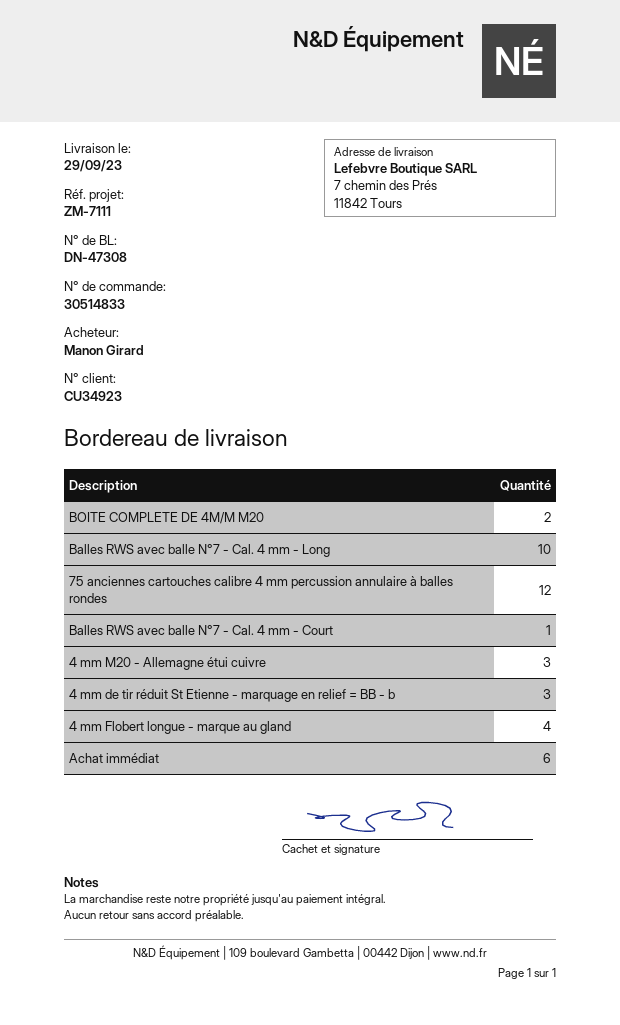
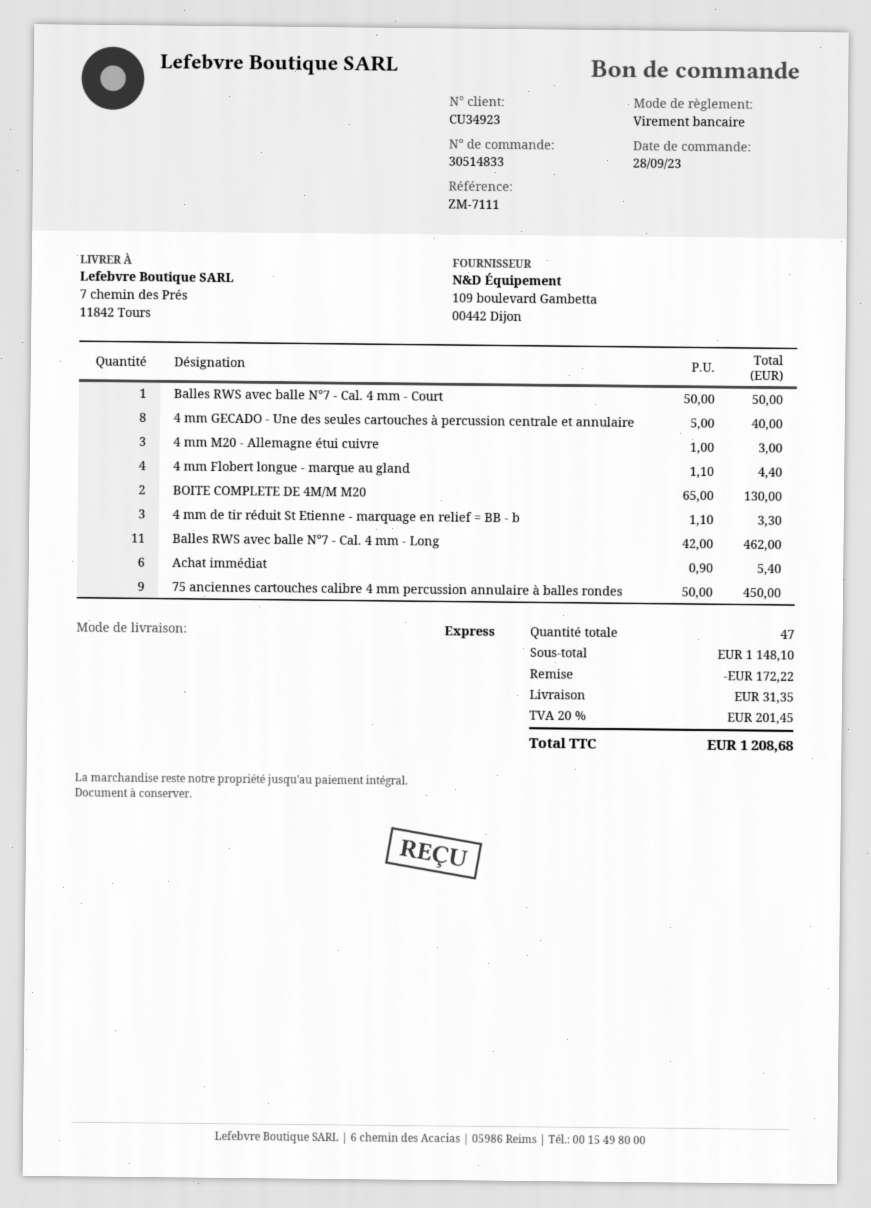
Balles RWS avec balle N°7 - Cal. 4 mm - Long: 10 -> 11
75 anciennes cartouches calibre 4 mm percussion annulaire à balles rondes: 12 -> 9
4 mm GECADO - Une des seules cartouches à percussion centrale et annulaire: none -> 8

